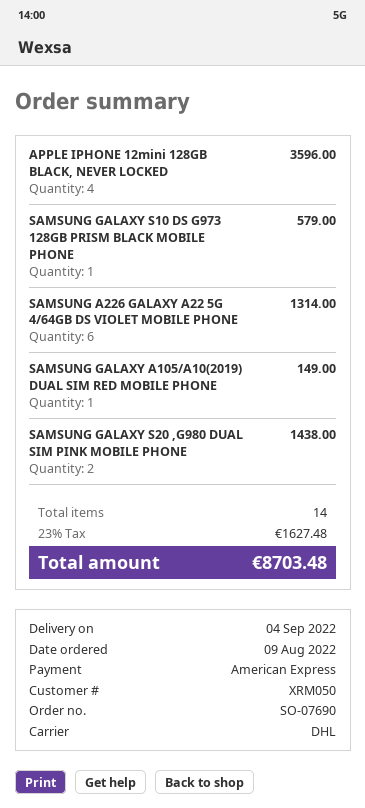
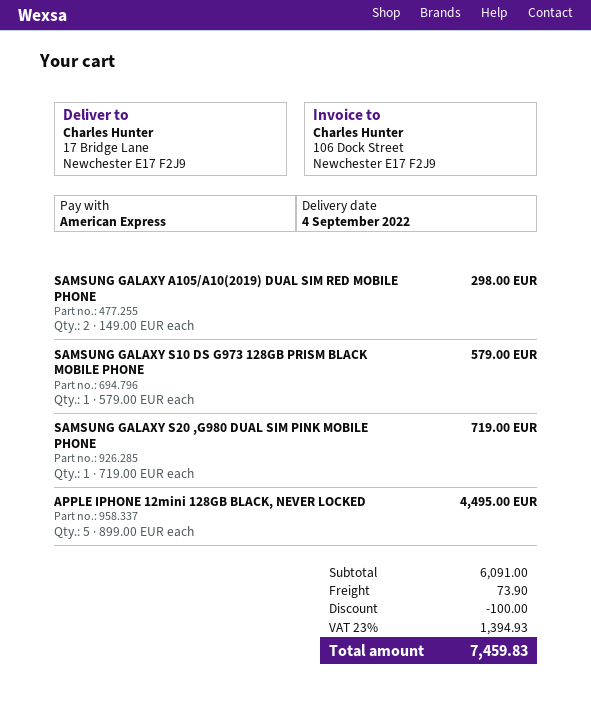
APPLE IPHONE 12mini 128GB BLACK, NEVER LOCKED: 4 for 3596.00 -> 5 for 4495.00
SAMSUNG A226 GALAXY A22 5G 4/64GB DS VIOLET MOBILE PHONE: 6 for 1314.00 -> none
SAMSUNG GALAXY A105/A10(2019) DUAL SIM RED MOBILE PHONE: 1 for 149.00 -> 2 for 298.00
SAMSUNG GALAXY S20 ,G980 DUAL SIM PINK MOBILE PHONE: 2 for 1438.00 -> 1 for 719.00
discount: none -> 100.00
shipping: none -> 73.90
tax: 23% = 1627.48 -> 23% = 1394.93
total: 8703.48 -> 7459.83

